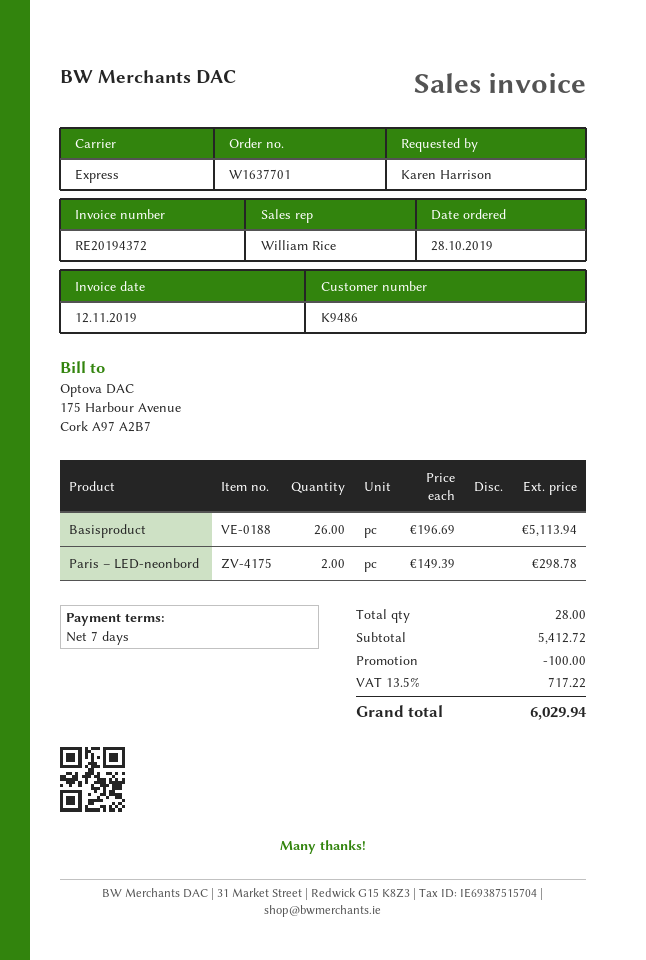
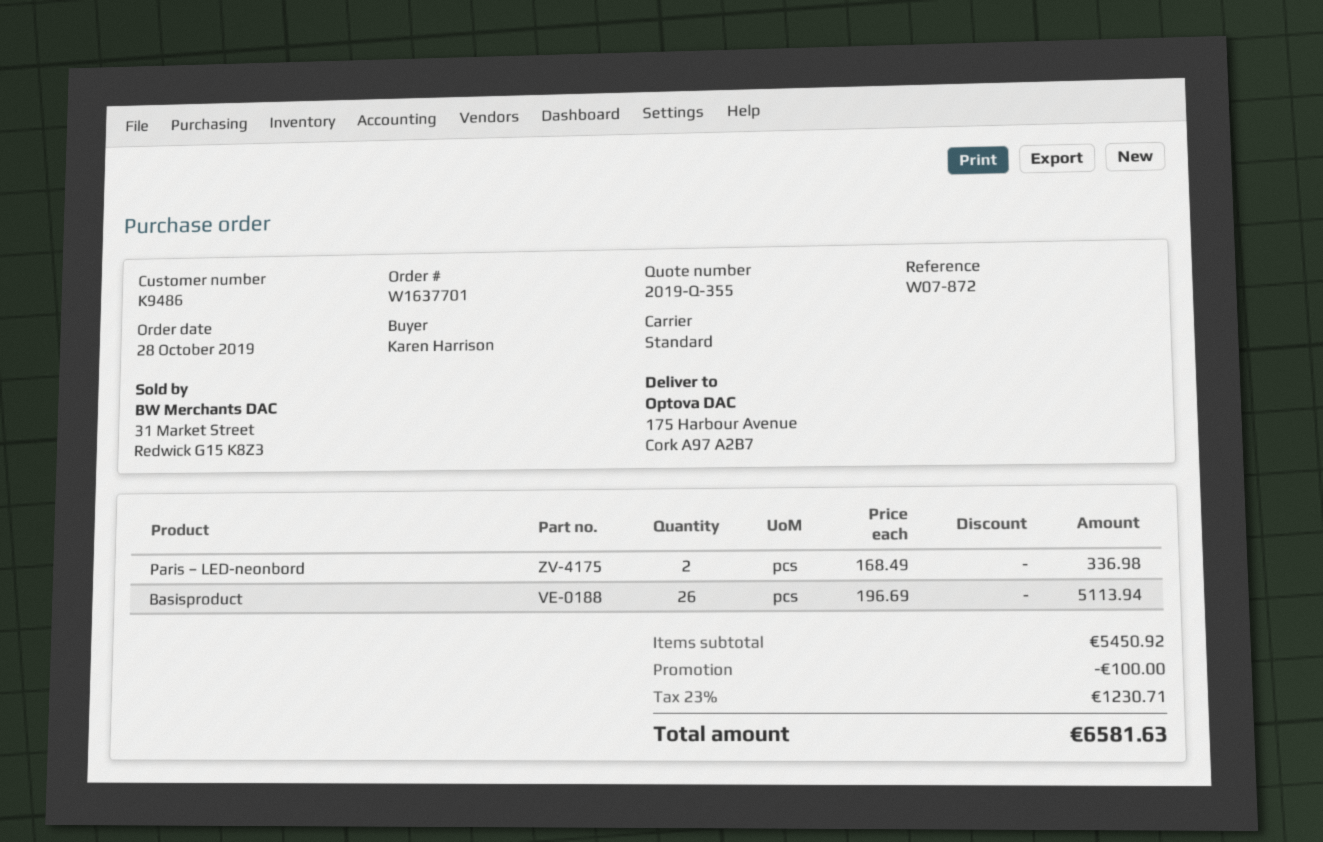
shipping method: express -> standard
Paris – LED-neonbord: 2 x 149.39 = 298.78 -> 2 x 168.49 = 336.98
subtotal: 5412.72 -> 5450.92
tax: 13.5% = 717.22 -> 23% = 1230.71
total: 6029.94 -> 6581.63

